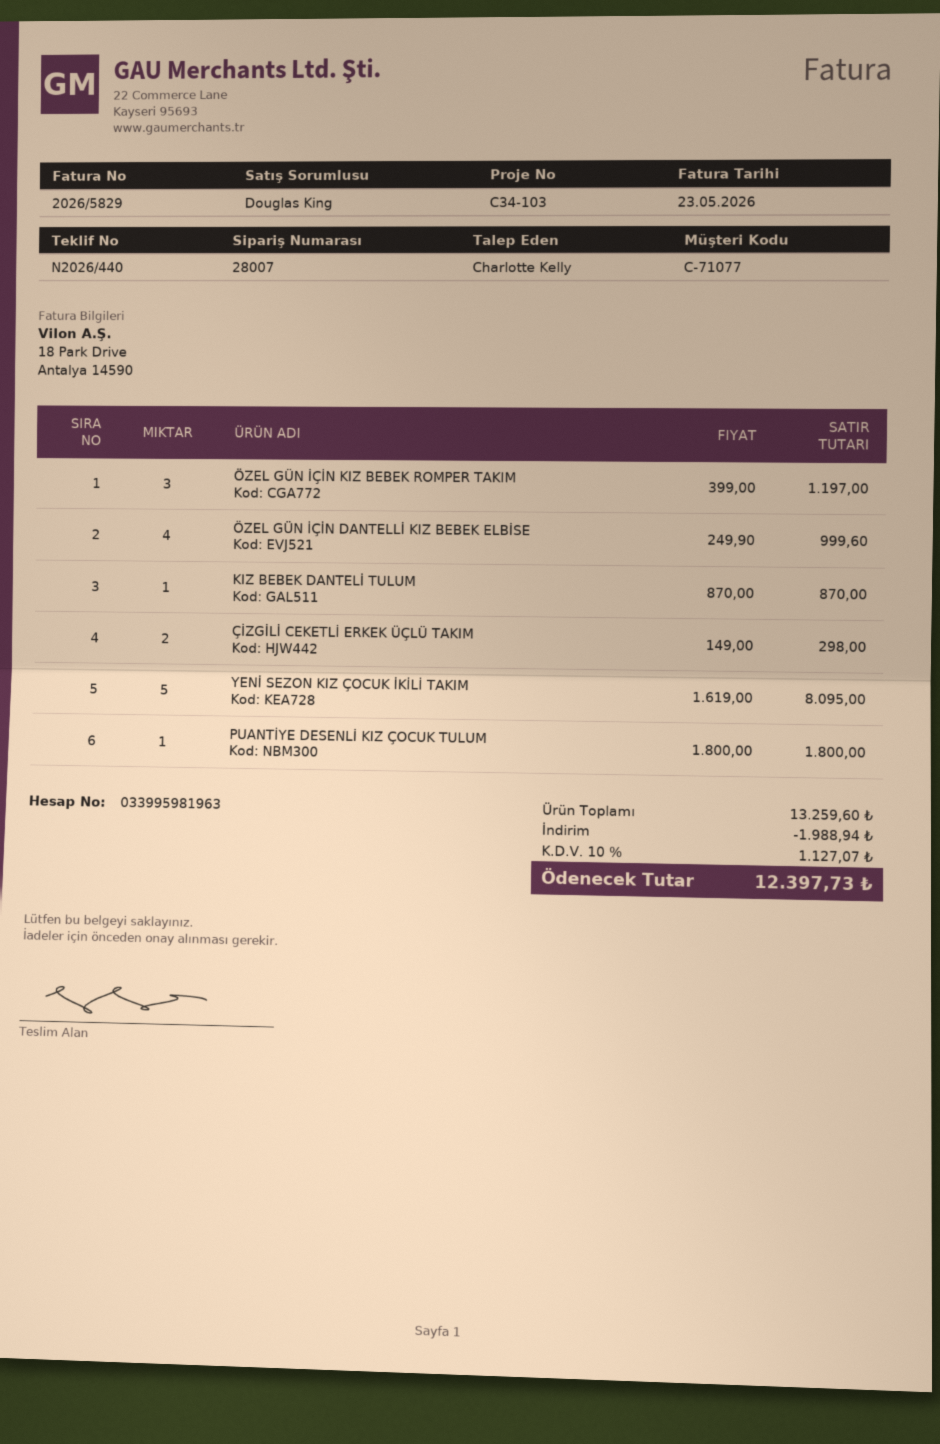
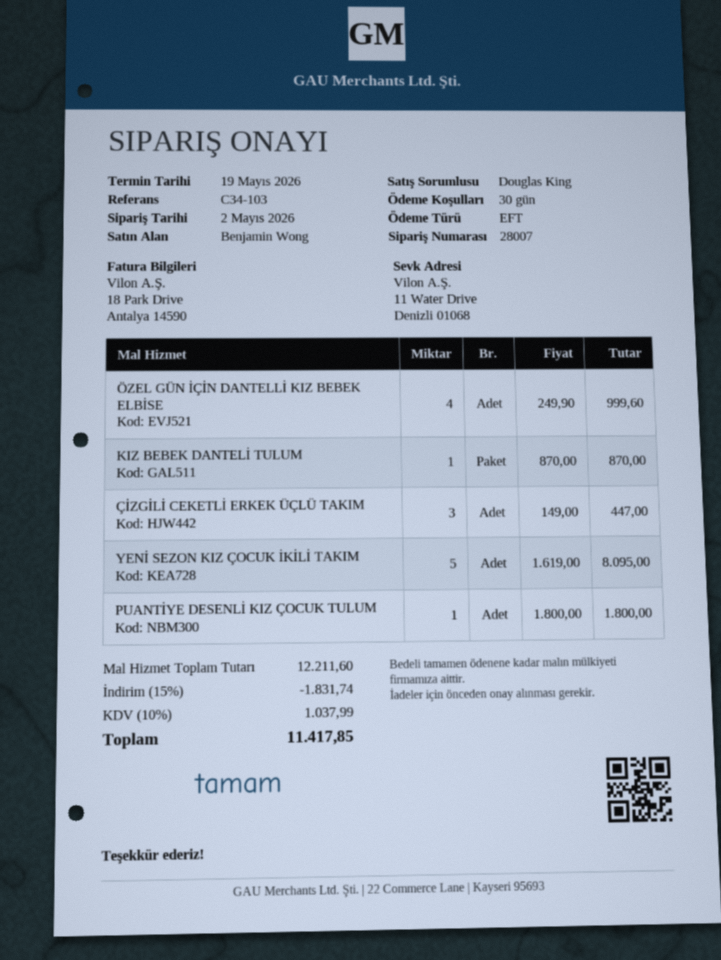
ordered by: Charlotte Kelly -> Benjamin Wong
ÖZEL GÜN İÇİN KIZ BEBEK ROMPER TAKIM: 3 x 399.00 = 1197.00 -> none
ÇİZGİLİ CEKETLİ ERKEK ÜÇLÜ TAKIM: 2 x 149.00 = 298.00 -> 3 x 149.00 = 447.00
subtotal: 13259.60 -> 12211.60
discount: 1988.94 -> 1831.74
tax: 10% = 1127.07 -> 10% = 1037.99
total: 12397.73 -> 11417.85

